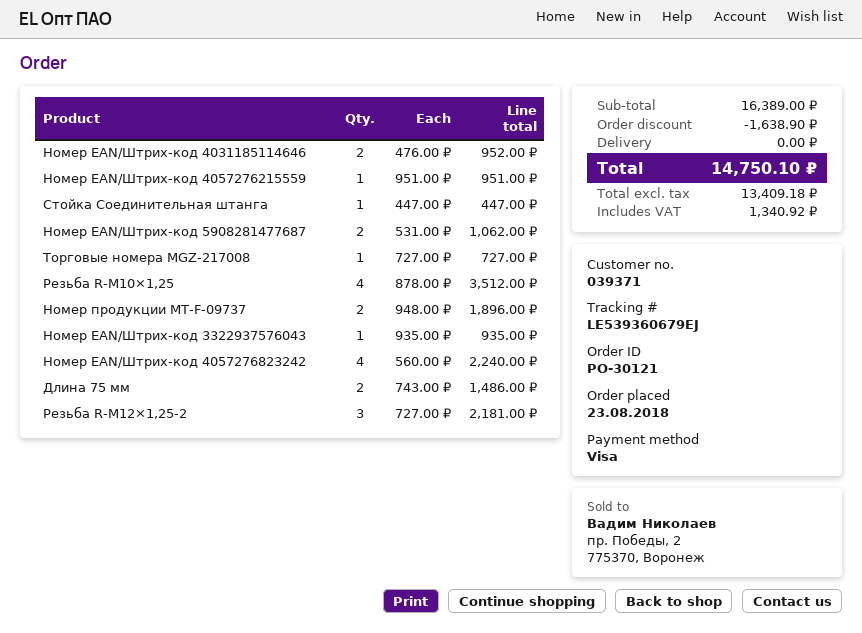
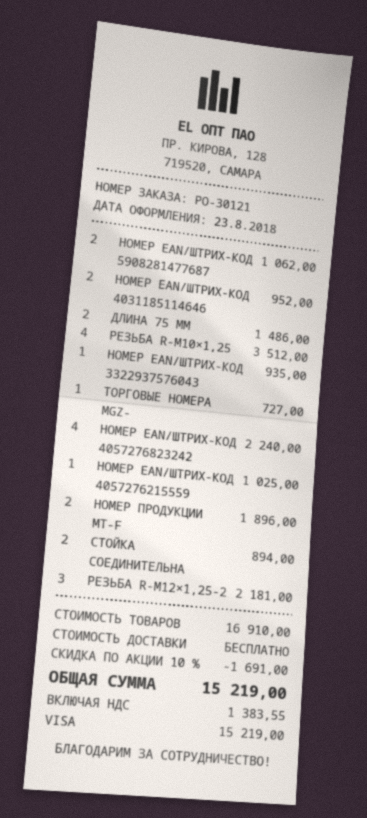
Номер EAN/Штрих-код 4057276215559: 1 for 951.00 -> 1 for 1025.00
Стойка Соединительная штанга: 1 for 447.00 -> 2 for 894.00
subtotal: 16389.00 -> 16910.00
discount: 1638.90 -> 1691.00
tax: 1340.92 -> 1383.55
total: 14750.10 -> 15219.00

